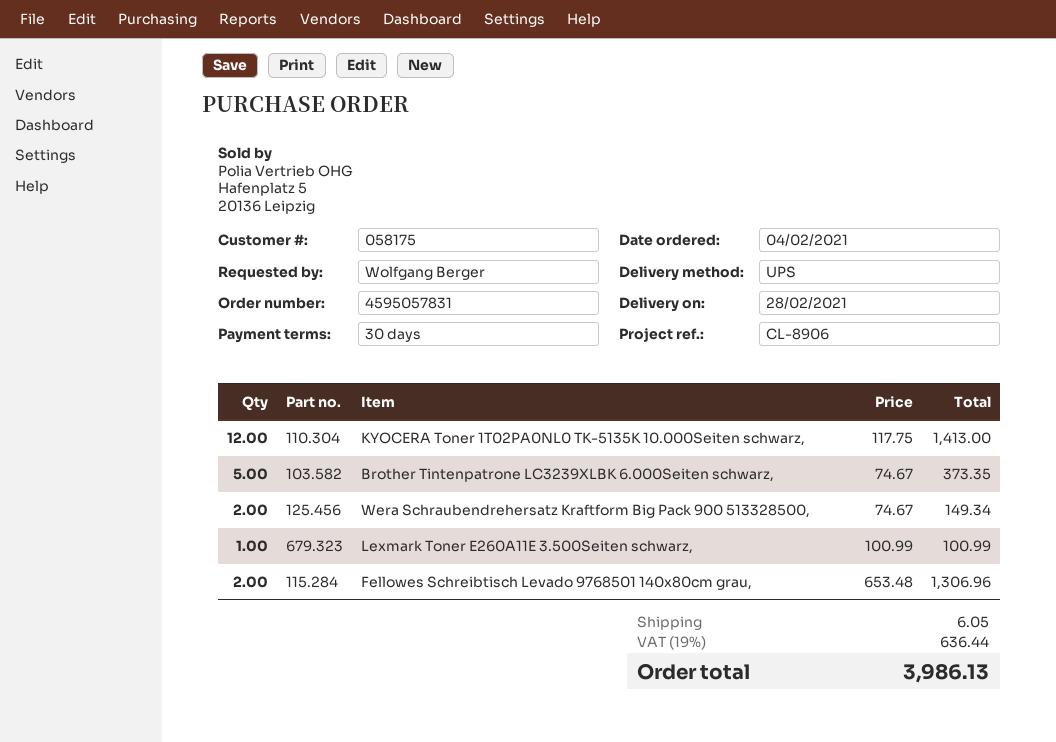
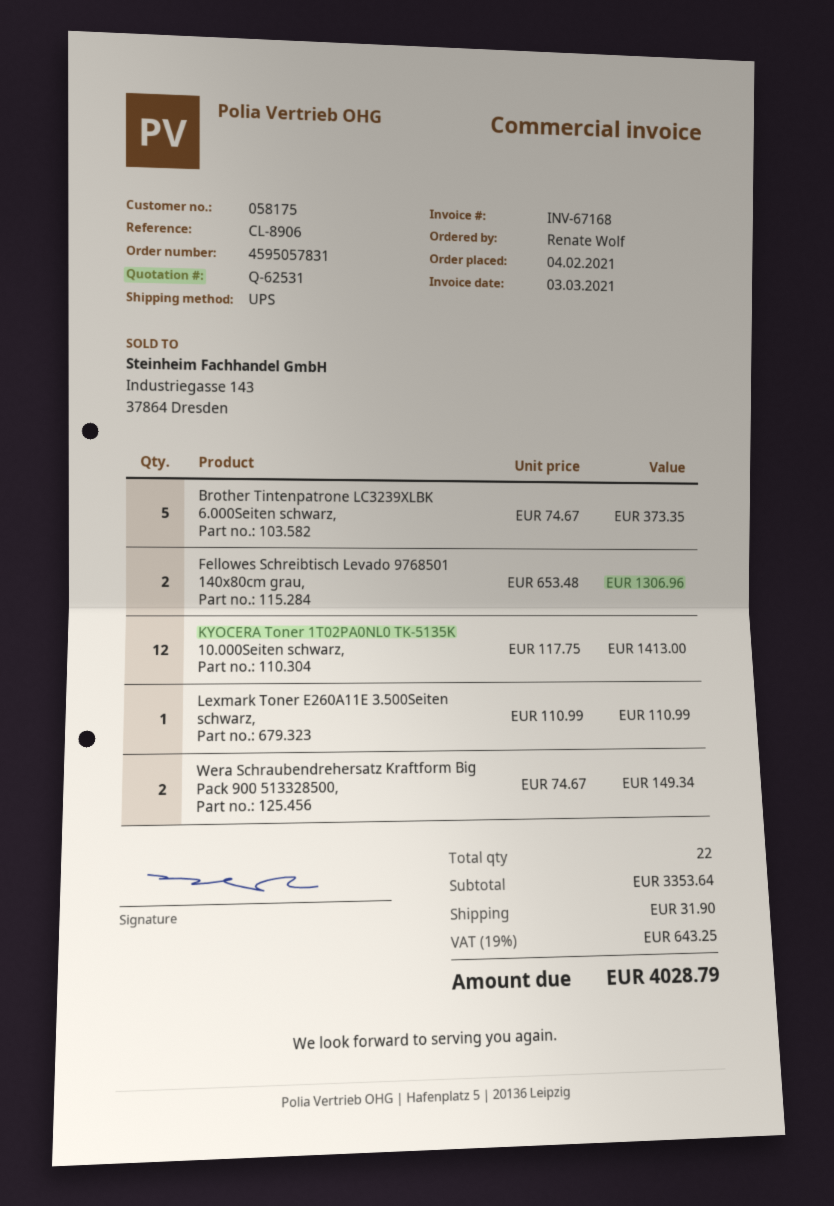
ordered by: Wolfgang Berger -> Renate Wolf
Lexmark Toner E260A11E 3.500Seiten schwarz,: 1 x 100.99 = 100.99 -> 1 x 110.99 = 110.99
shipping: 6.05 -> 31.90
tax: 19% = 636.44 -> 19% = 643.25
total: 3986.13 -> 4028.79

